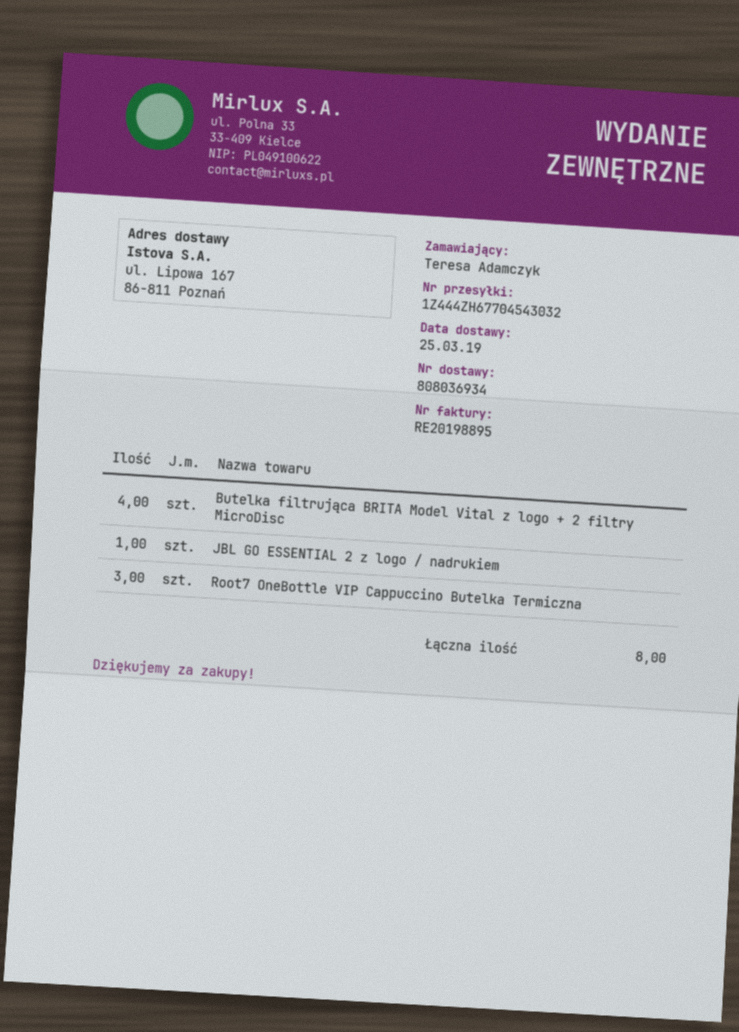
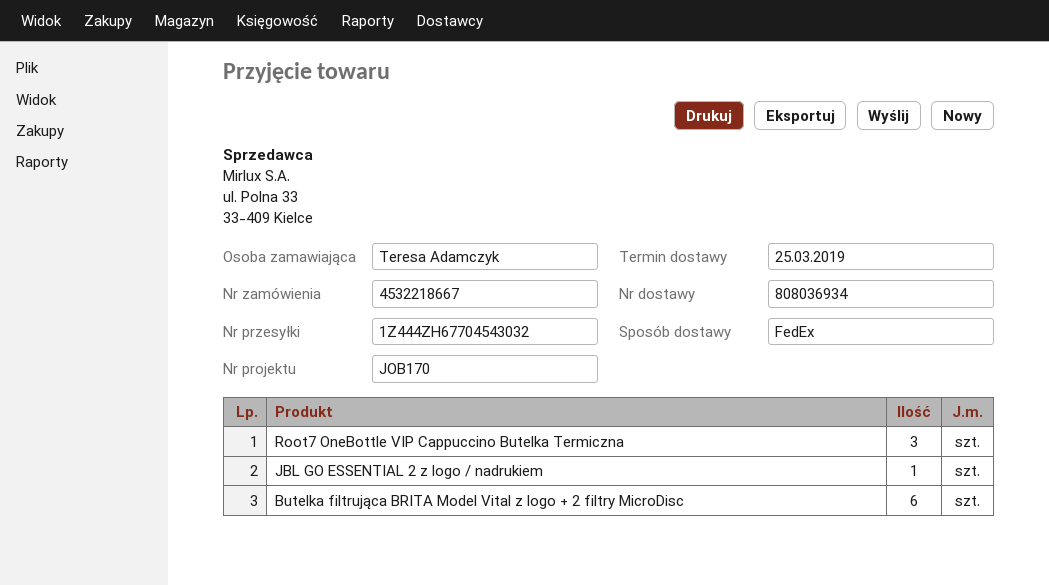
Butelka filtrująca BRITA Model Vital z logo + 2 filtry MicroDisc: 4 -> 6

